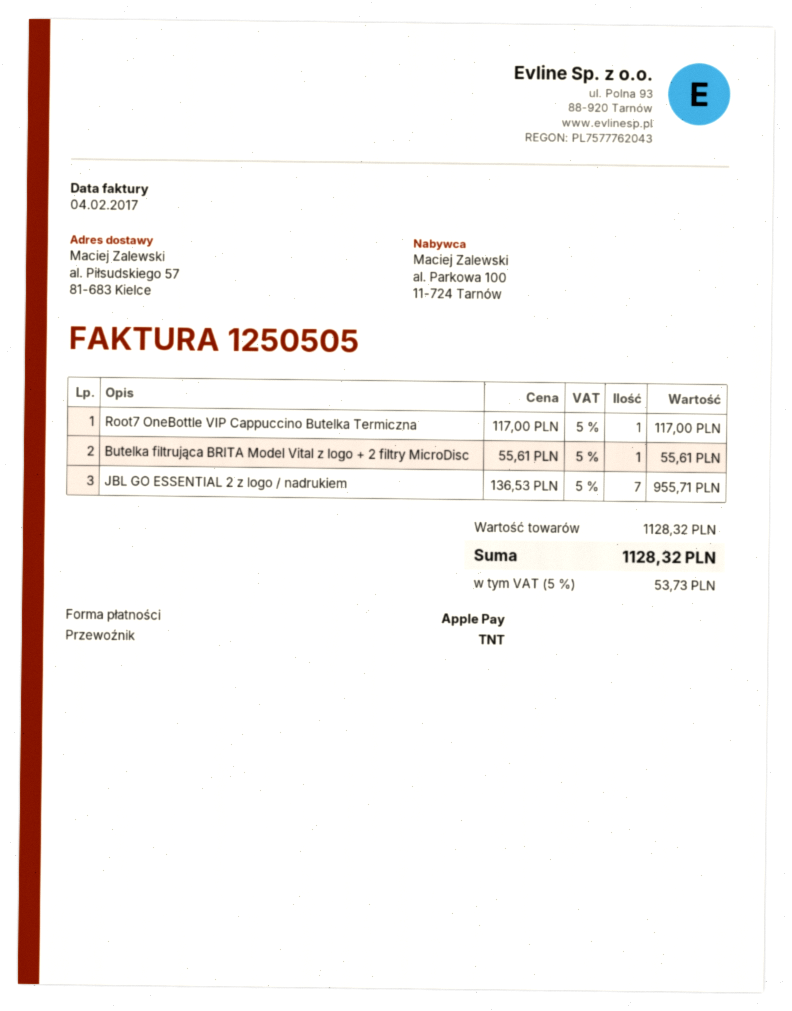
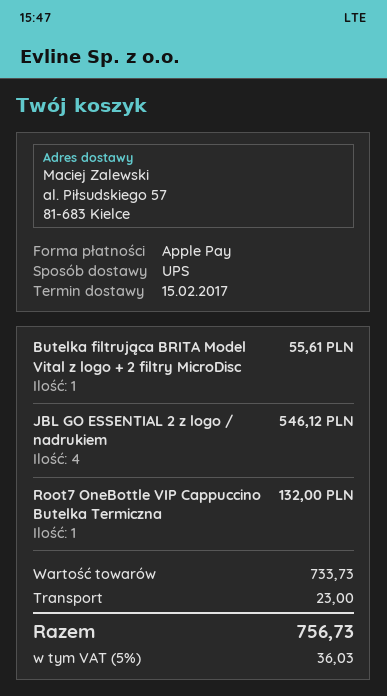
shipping method: TNT -> UPS
Root7 OneBottle VIP Cappuccino Butelka Termiczna: 1 for 117.00 -> 1 for 132.00
JBL GO ESSENTIAL 2 z logo / nadrukiem: 7 for 955.71 -> 4 for 546.12
subtotal: 1128.32 -> 733.73
shipping: none -> 23.00
tax: 5% = 53.73 -> 5% = 36.03
total: 1128.32 -> 756.73

